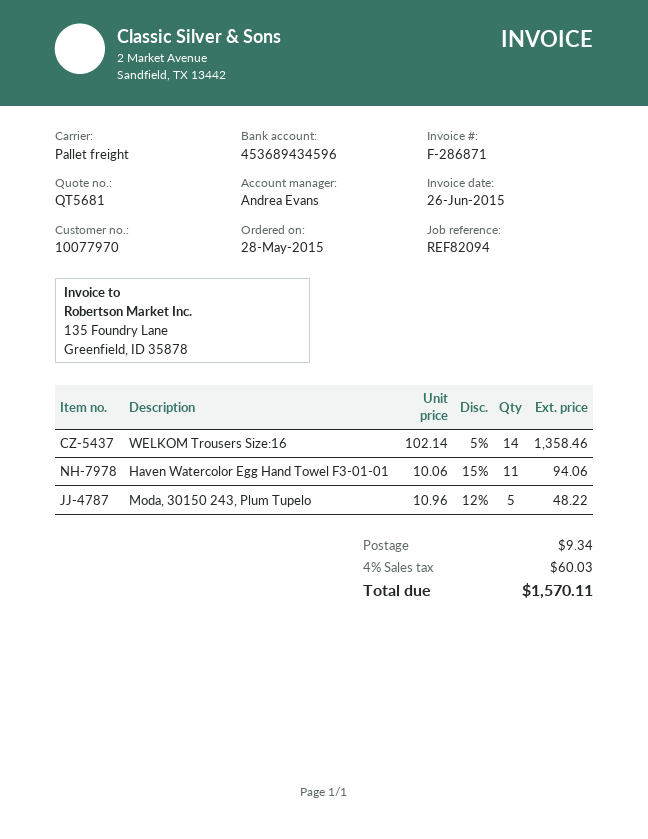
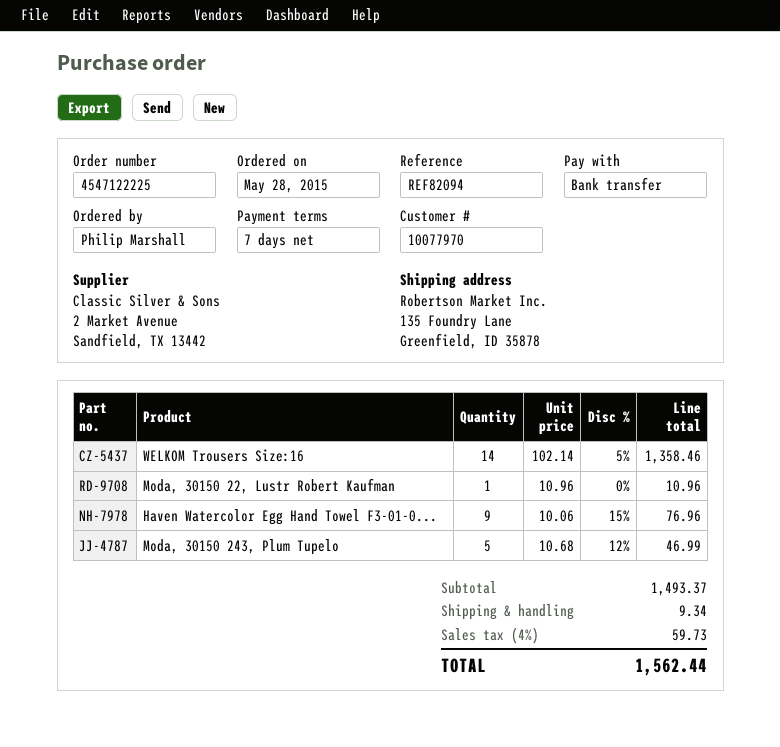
Haven Watercolor Egg Hand Towel F3-01-01: 11 x 10.06 - 15% = 94.06 -> 9 x 10.06 - 15% = 76.96
Moda, 30150 243, Plum Tupelo: 5 x 10.96 - 12% = 48.22 -> 5 x 10.68 - 12% = 46.99
Moda, 30150 22, Lustr Robert Kaufman: none -> 1 x 10.96 = 10.96
tax: 4% = 60.03 -> 4% = 59.73
total: 1570.11 -> 1562.44

